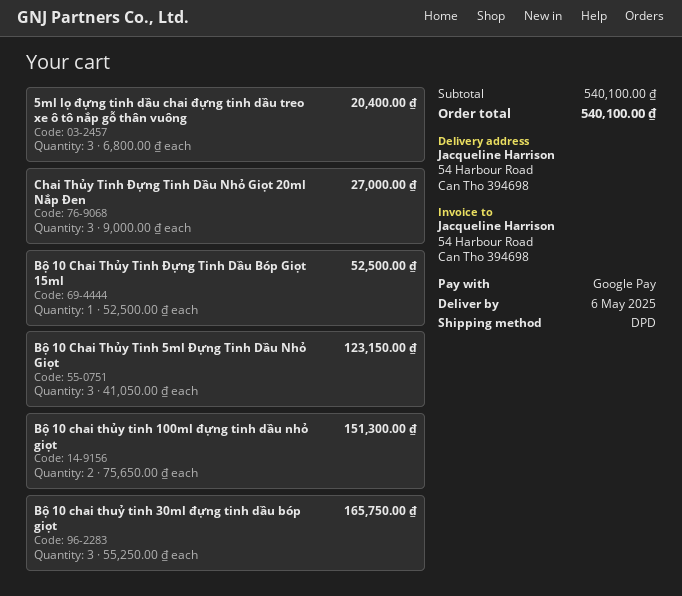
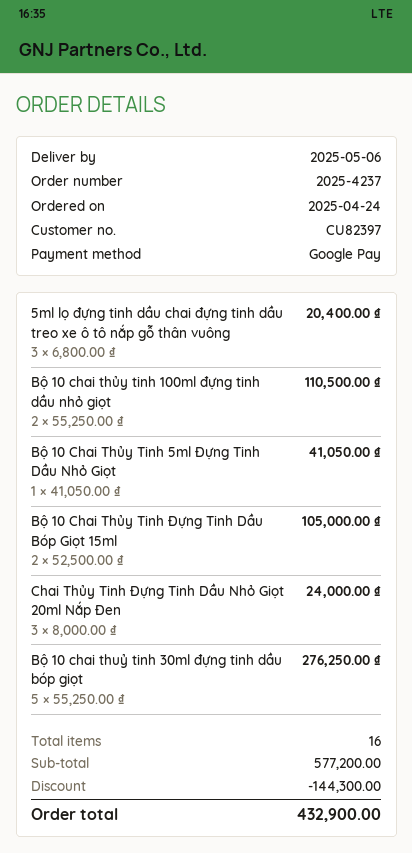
Chai Thủy Tinh Đựng Tinh Dầu Nhỏ Giọt 20ml Nắp Đen: 3 x 9000.00 = 27000.00 -> 3 x 8000.00 = 24000.00
Bộ 10 Chai Thủy Tinh Đựng Tinh Dầu Bóp Giọt 15ml: 1 x 52500.00 = 52500.00 -> 2 x 52500.00 = 105000.00
Bộ 10 Chai Thủy Tinh 5ml Đựng Tinh Dầu Nhỏ Giọt: 3 x 41050.00 = 123150.00 -> 1 x 41050.00 = 41050.00
Bộ 10 chai thủy tinh 100ml đựng tinh dầu nhỏ giọt: 2 x 75650.00 = 151300.00 -> 2 x 55250.00 = 110500.00
Bộ 10 chai thuỷ tinh 30ml đựng tinh dầu bóp giọt: 3 x 55250.00 = 165750.00 -> 5 x 55250.00 = 276250.00
subtotal: 540100.00 -> 577200.00
discount: none -> 144300.00
total: 540100.00 -> 432900.00

